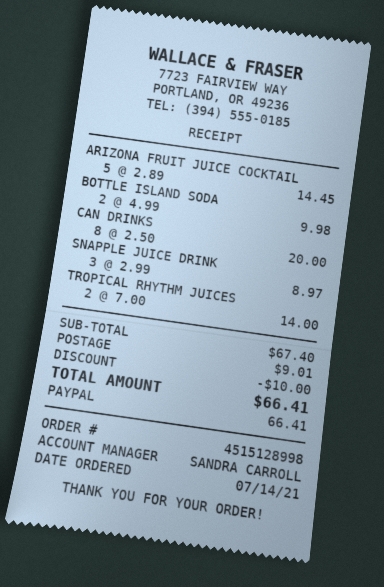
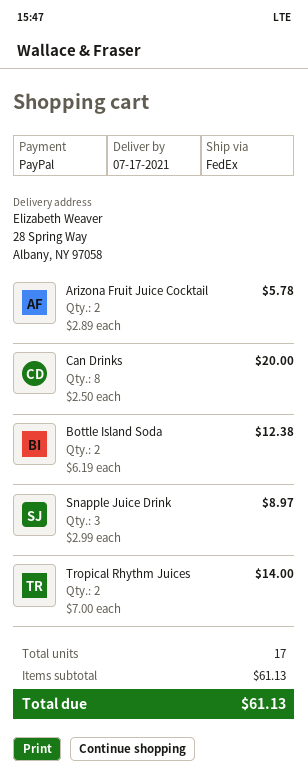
ARIZONA FRUIT JUICE COCKTAIL: 5 x 2.89 = 14.45 -> 2 x 2.89 = 5.78
BOTTLE ISLAND SODA: 2 x 4.99 = 9.98 -> 2 x 6.19 = 12.38
subtotal: 67.40 -> 61.13
discount: 10.00 -> none
shipping: 9.01 -> none
total: 66.41 -> 61.13

